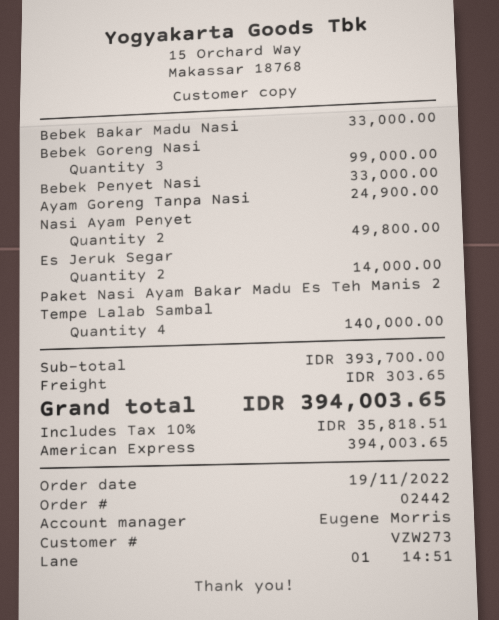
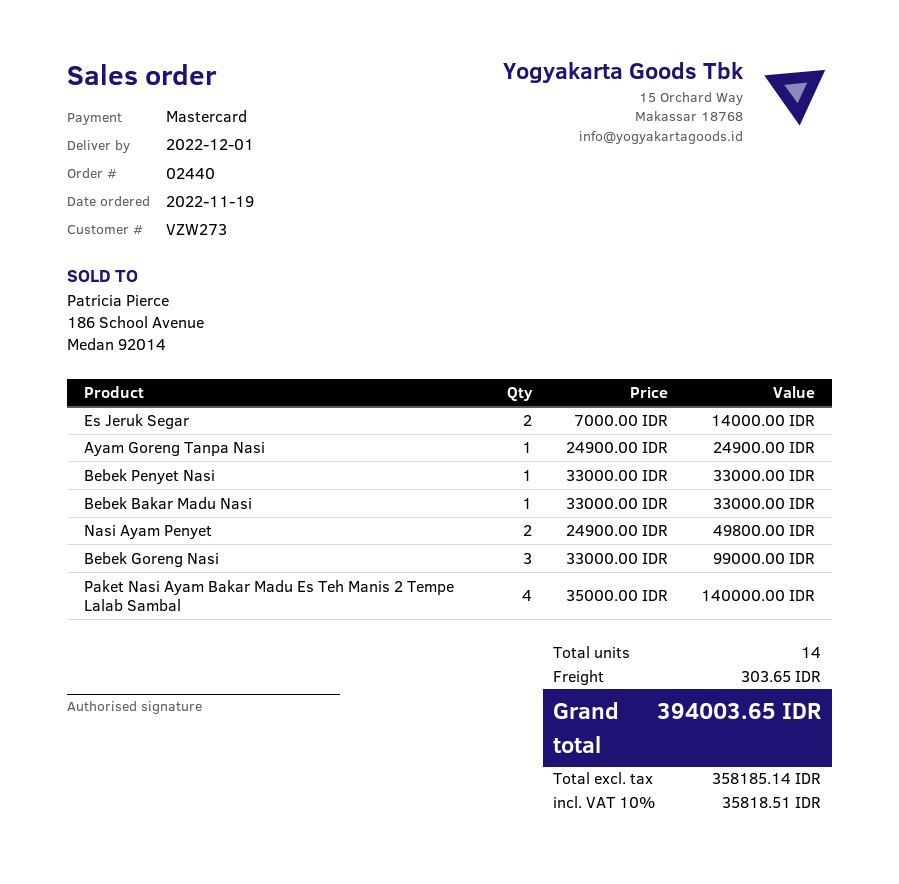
order number: 02442 -> 02440
payment method: American Express -> Mastercard

